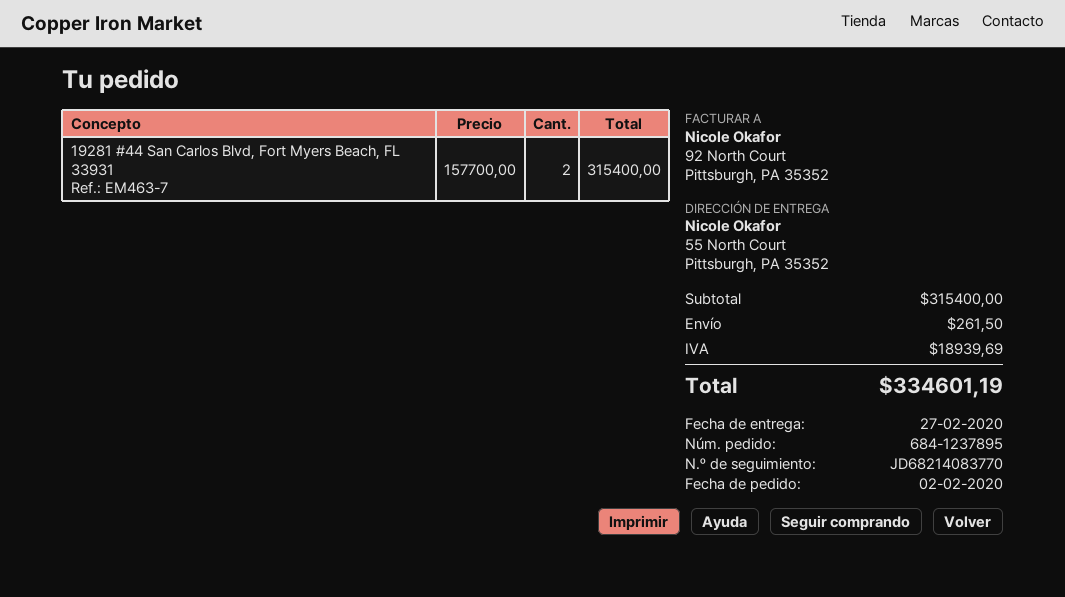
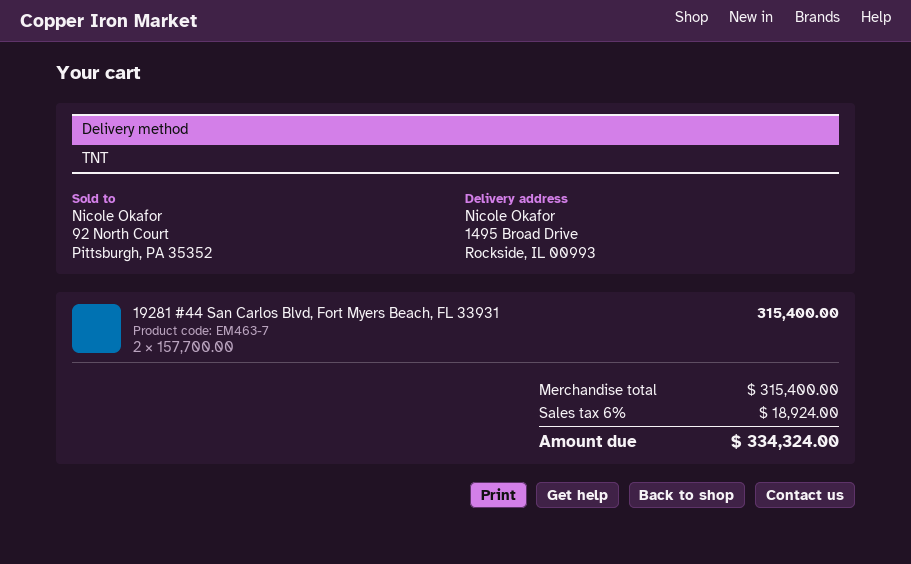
ship to: 55 North Court, Pittsburgh, PA 35352 -> 1495 Broad Drive, Rockside, IL 00993
shipping: 261.50 -> none
tax: 18939.69 -> 18924.00
total: 334601.19 -> 334324.00

